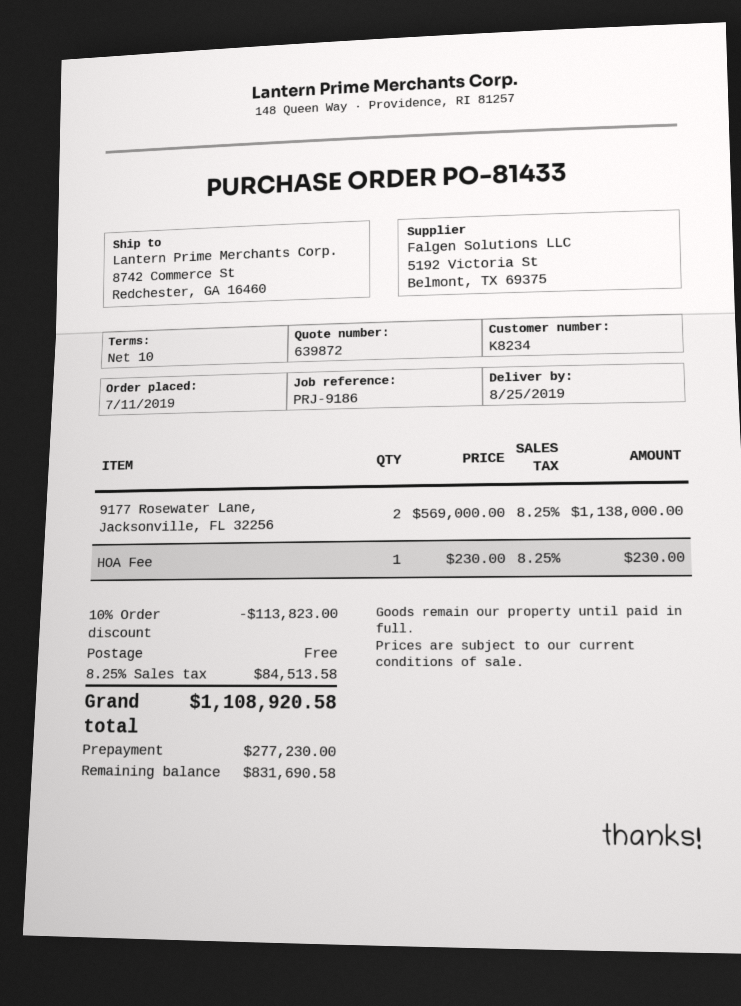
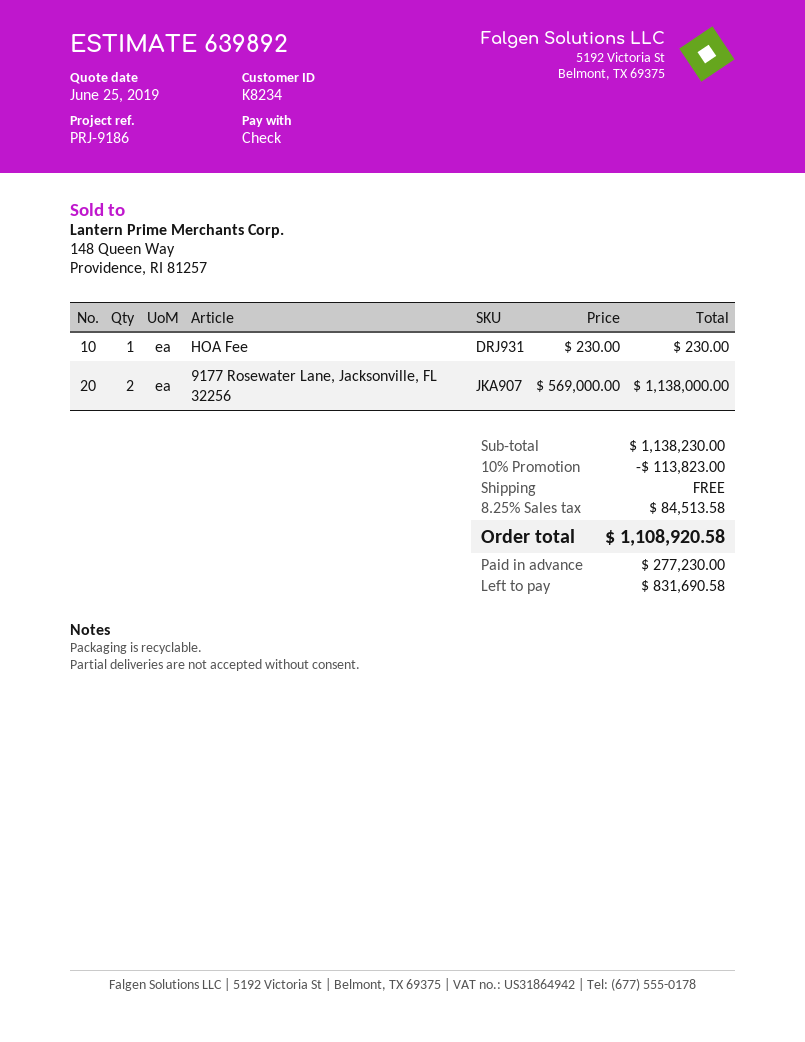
quote number: 639872 -> 639892

